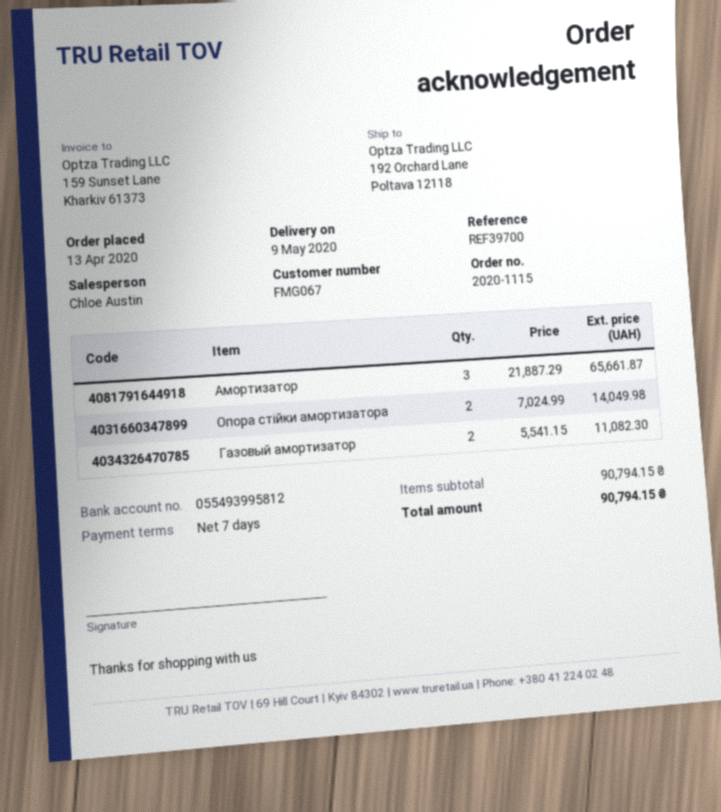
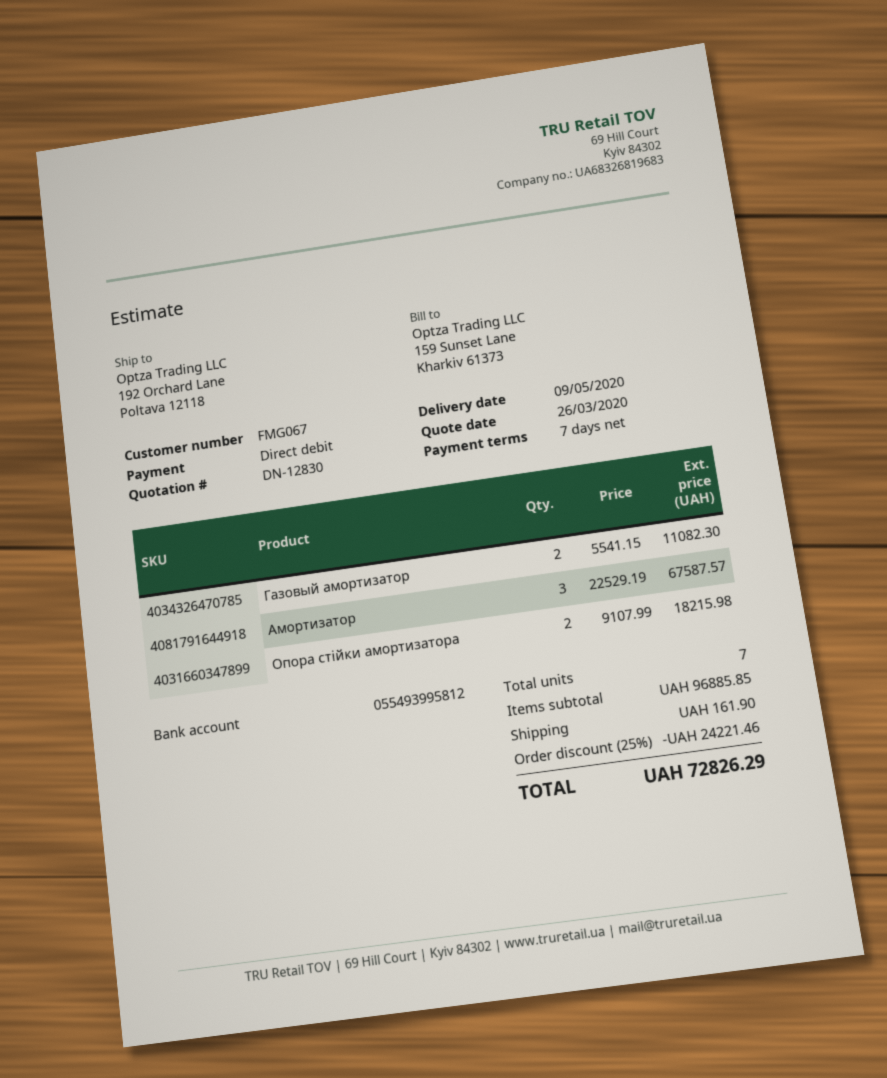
Амортизатор: 3 x 21887.29 = 65661.87 -> 3 x 22529.19 = 67587.57
Опора стійки амортизатора: 2 x 7024.99 = 14049.98 -> 2 x 9107.99 = 18215.98
subtotal: 90794.15 -> 96885.85
discount: none -> 25% = 24221.46
shipping: none -> 161.90
total: 90794.15 -> 72826.29

